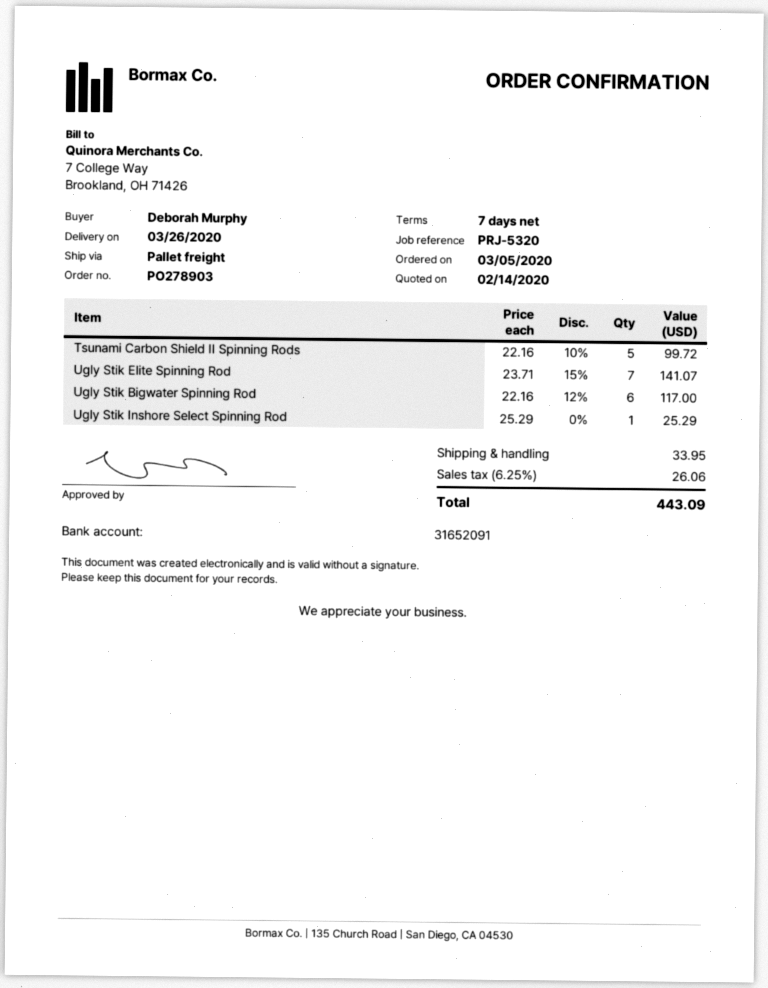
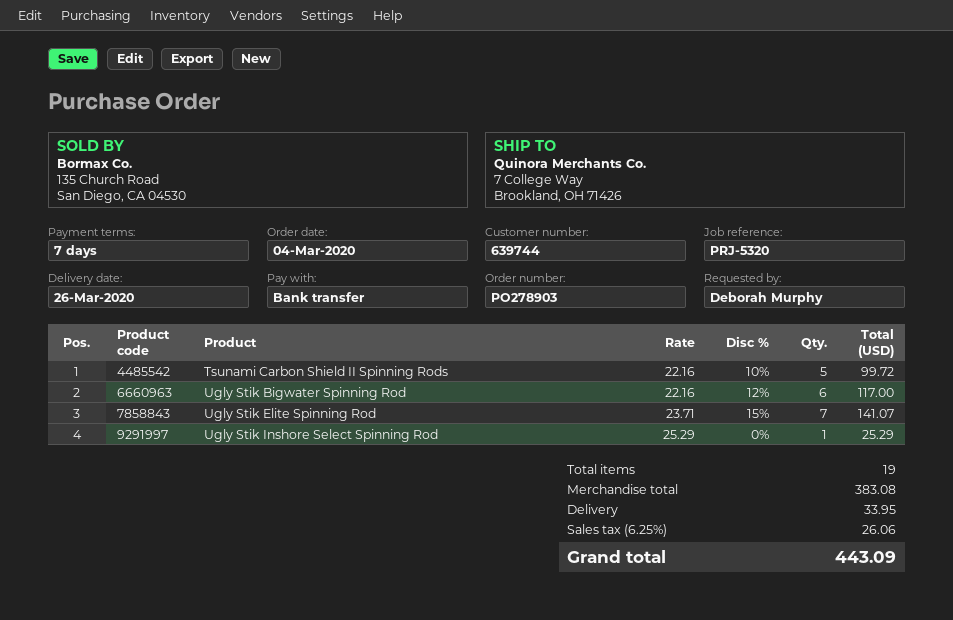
order date: 2020-03-05 -> 2020-03-04

